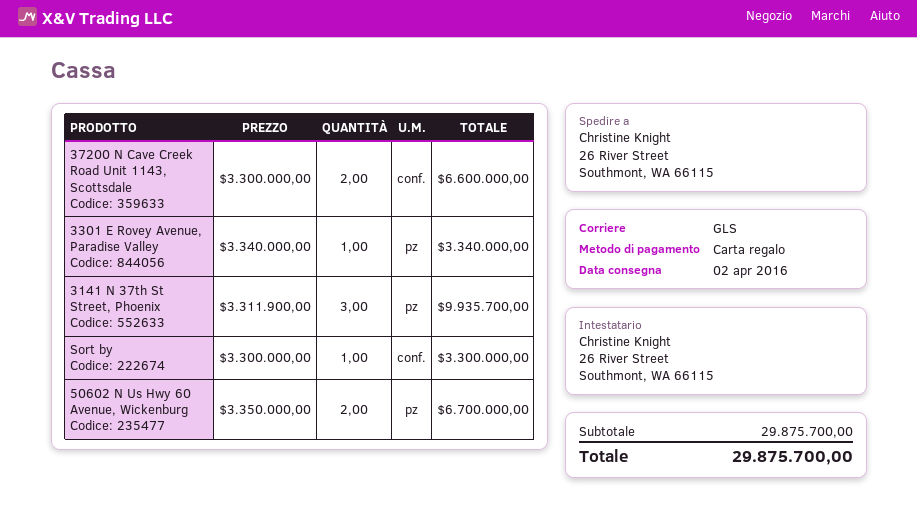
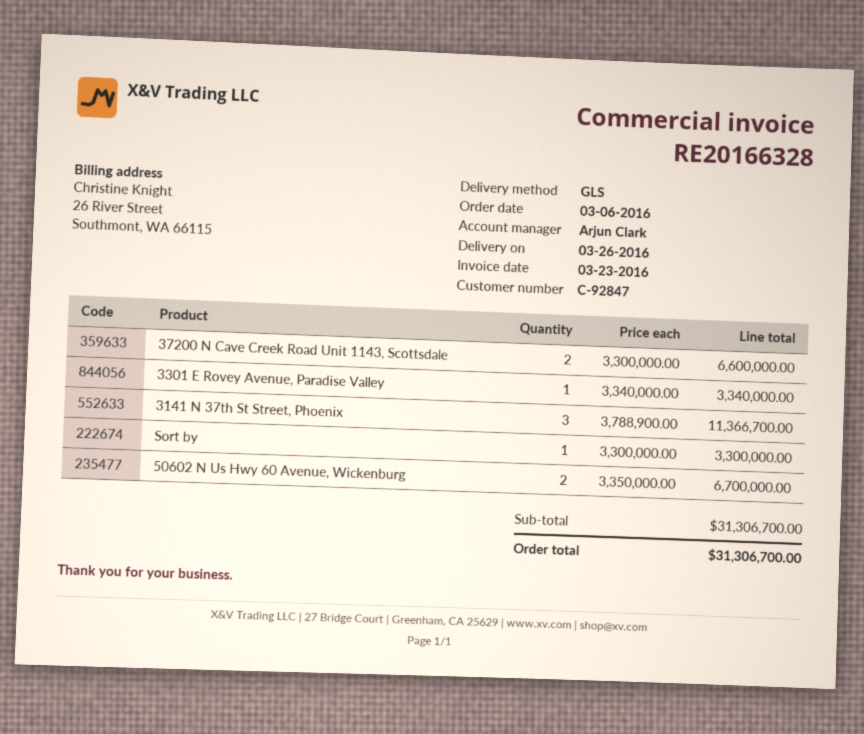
delivery date: 2016-04-02 -> 2016-03-26
3141 N 37th St Street, Phoenix: 3 x 3311900.00 = 9935700.00 -> 3 x 3788900.00 = 11366700.00
subtotal: 29875700.00 -> 31306700.00
total: 29875700.00 -> 31306700.00

